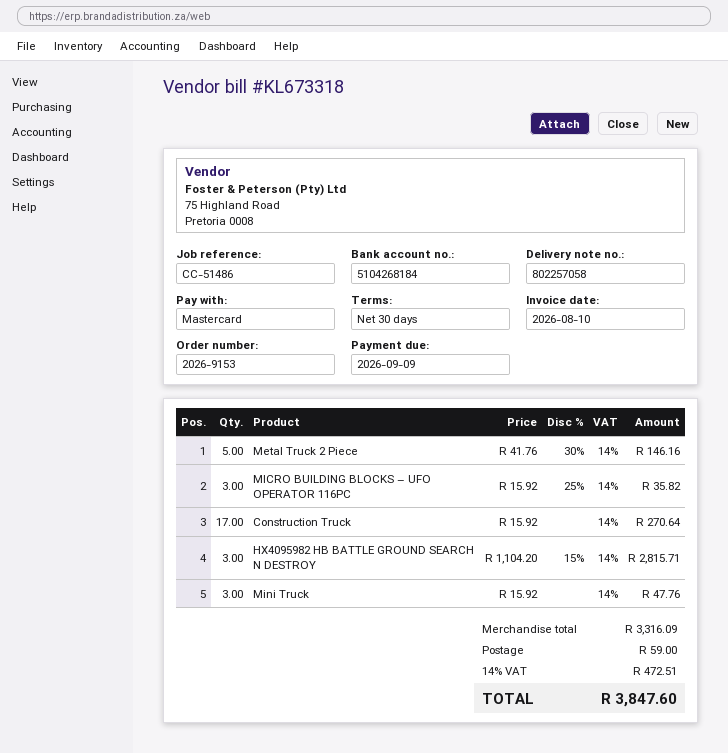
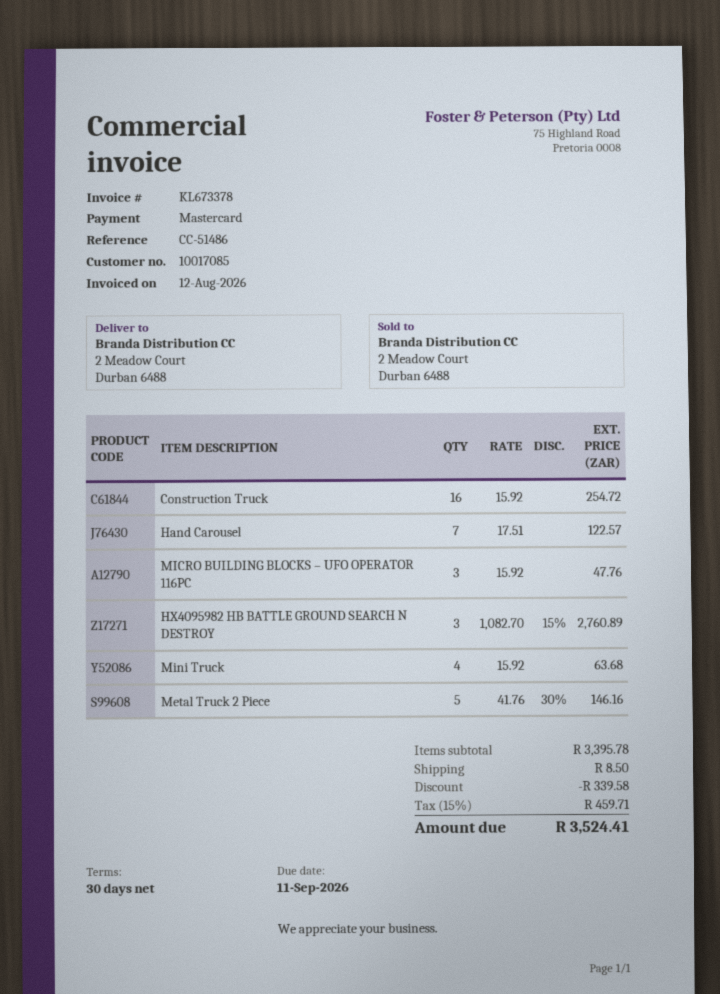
invoice number: KL673318 -> KL673378
invoice date: 2026-08-10 -> 2026-08-12
due date: 2026-09-09 -> 2026-09-11
MICRO BUILDING BLOCKS – UFO OPERATOR 116PC: 3 x 15.92 - 25% = 35.82 -> 3 x 15.92 = 47.76
Construction Truck: 17 x 15.92 = 270.64 -> 16 x 15.92 = 254.72
HX4095982 HB BATTLE GROUND SEARCH N DESTROY: 3 x 1104.20 - 15% = 2815.71 -> 3 x 1082.70 - 15% = 2760.89
Mini Truck: 3 x 15.92 = 47.76 -> 4 x 15.92 = 63.68
Hand Carousel: none -> 7 x 17.51 = 122.57
subtotal: 3316.09 -> 3395.78
discount: none -> 339.58
shipping: 59.00 -> 8.50
tax: 14% = 472.51 -> 15% = 459.71
total: 3847.60 -> 3524.41

